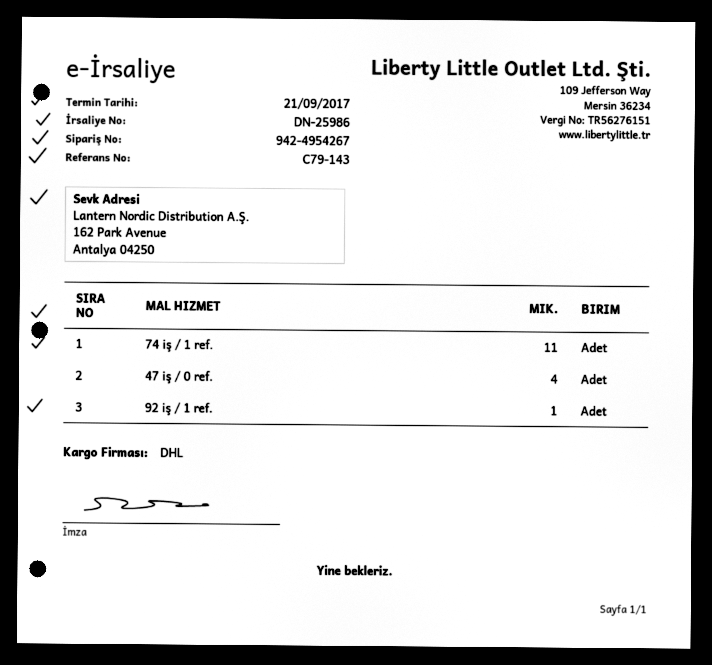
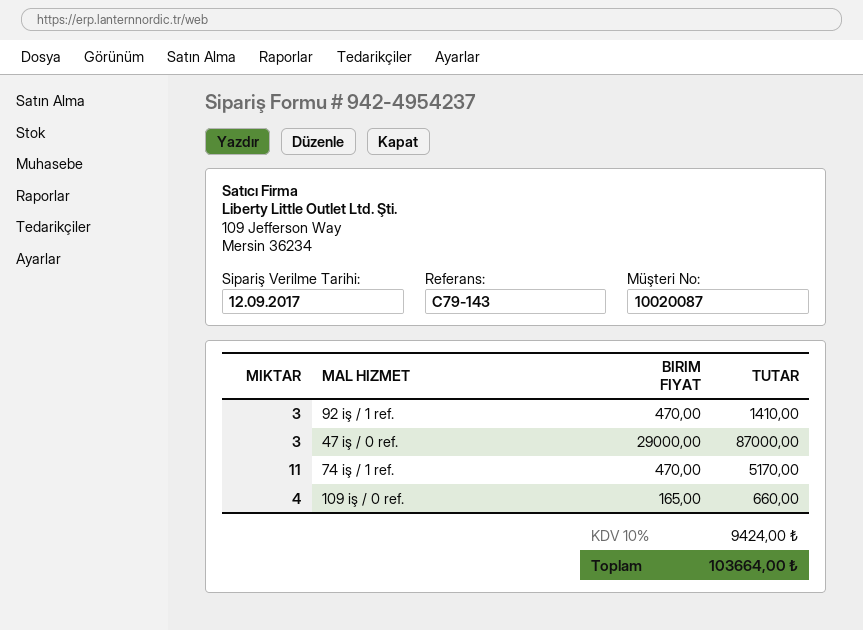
order number: 942-4954267 -> 942-4954237
47 iş / 0 ref.: 4 -> 3
92 iş / 1 ref.: 1 -> 3
109 iş / 0 ref.: none -> 4

